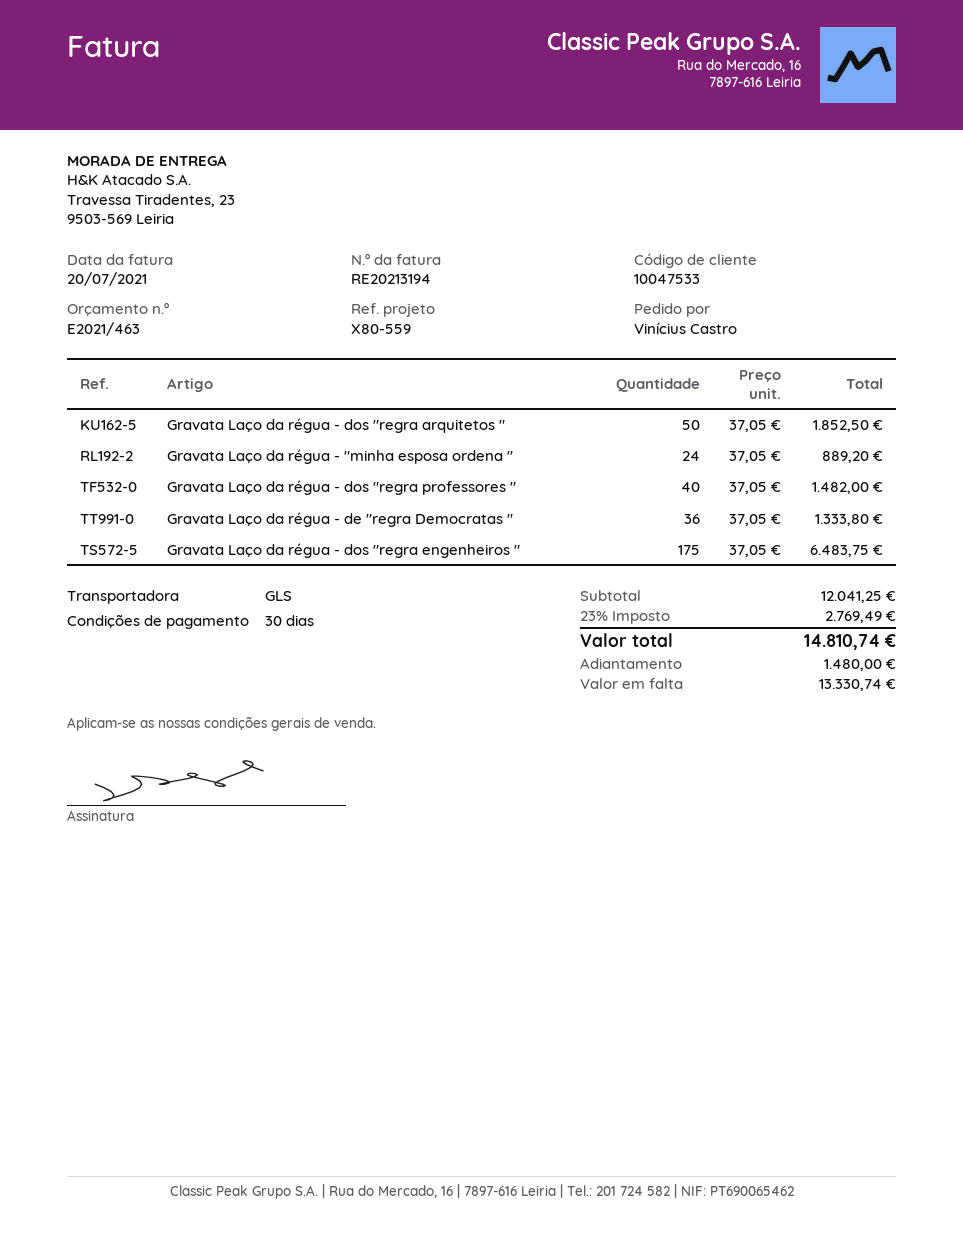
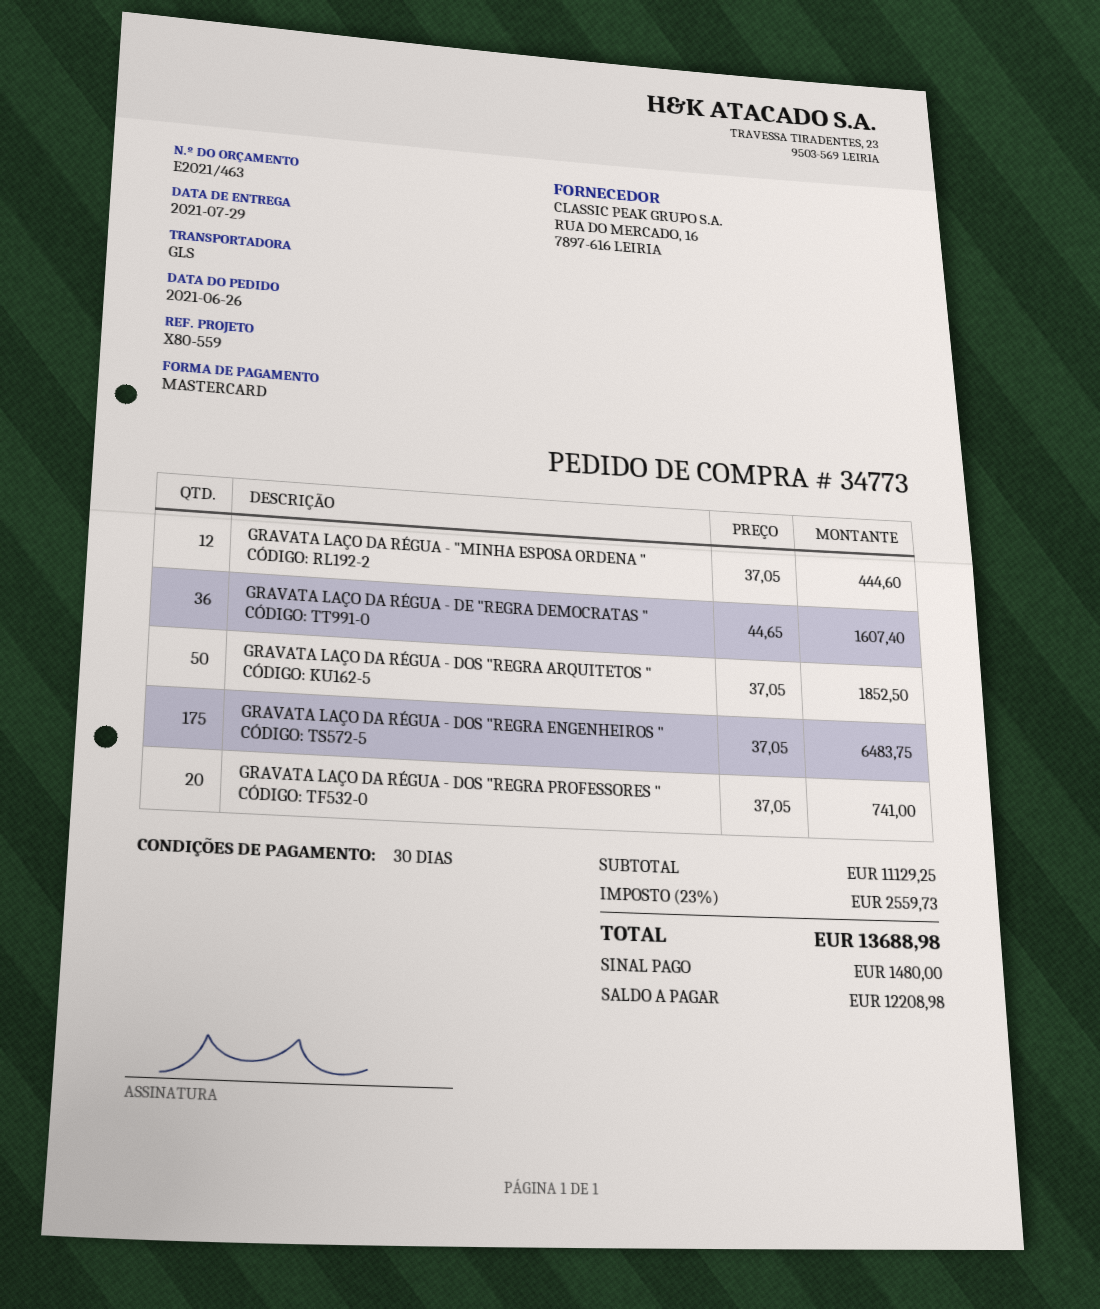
Gravata Laço da régua - "minha esposa ordena ": 24 x 37.05 = 889.20 -> 12 x 37.05 = 444.60
Gravata Laço da régua - dos "regra professores ": 40 x 37.05 = 1482.00 -> 20 x 37.05 = 741.00
Gravata Laço da régua - de "regra Democratas ": 36 x 37.05 = 1333.80 -> 36 x 44.65 = 1607.40
subtotal: 12041.25 -> 11129.25
tax: 23% = 2769.49 -> 23% = 2559.73
total: 14810.74 -> 13688.98
balance: 13330.74 -> 12208.98

